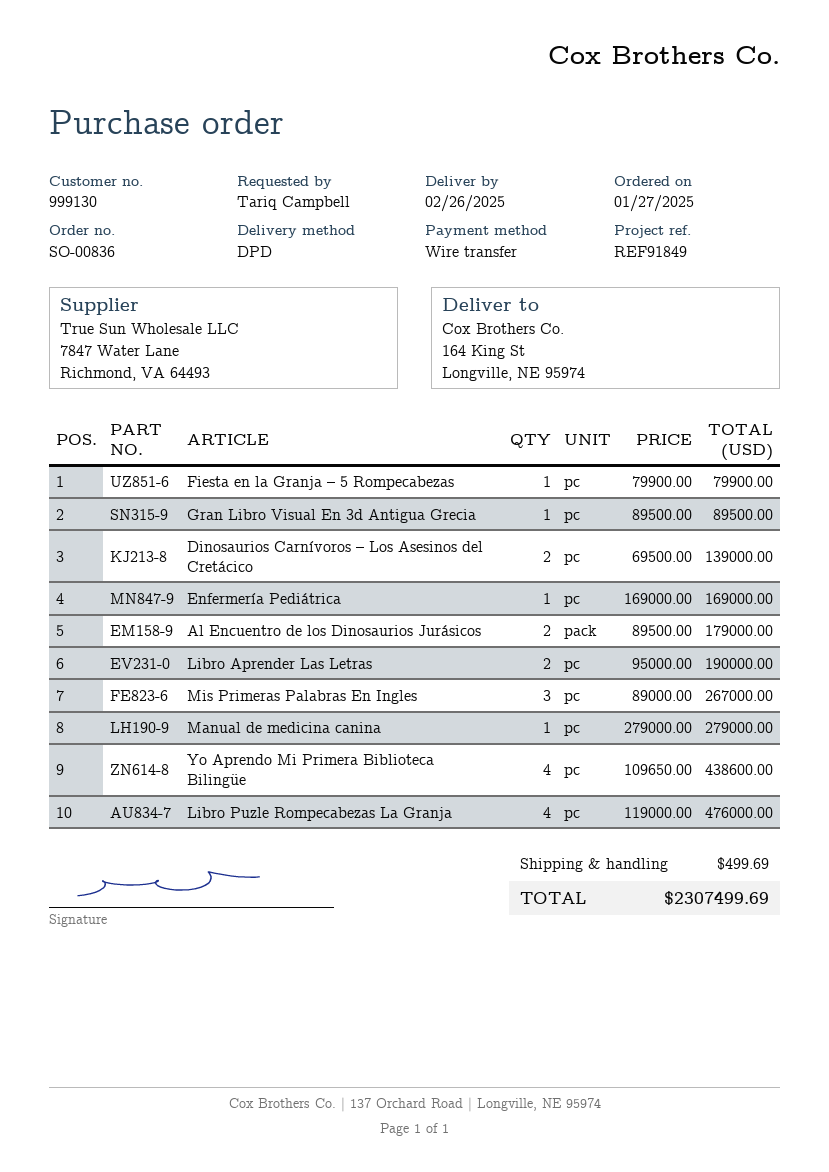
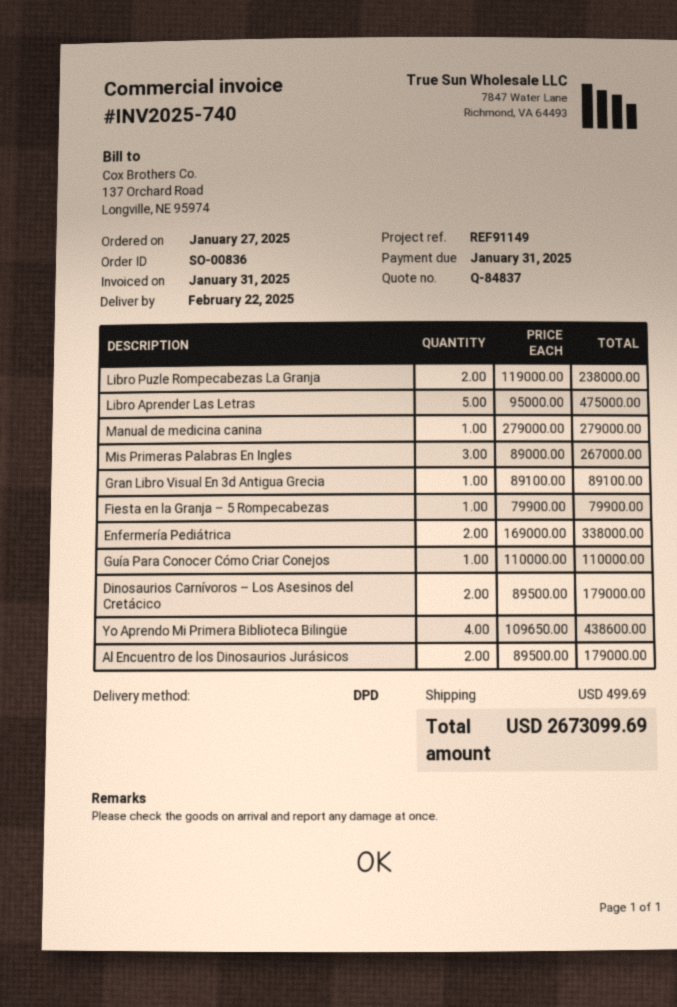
delivery date: 2025-02-26 -> 2025-02-22
reference: REF91849 -> REF91149
Gran Libro Visual En 3d Antigua Grecia: 1 x 89500.00 = 89500.00 -> 1 x 89100.00 = 89100.00
Dinosaurios Carnívoros – Los Asesinos del Cretácico: 2 x 69500.00 = 139000.00 -> 2 x 89500.00 = 179000.00
Enfermería Pediátrica: 1 x 169000.00 = 169000.00 -> 2 x 169000.00 = 338000.00
Libro Aprender Las Letras: 2 x 95000.00 = 190000.00 -> 5 x 95000.00 = 475000.00
Libro Puzle Rompecabezas La Granja: 4 x 119000.00 = 476000.00 -> 2 x 119000.00 = 238000.00
Guía Para Conocer Cómo Criar Conejos: none -> 1 x 110000.00 = 110000.00
total: 2307499.69 -> 2673099.69

